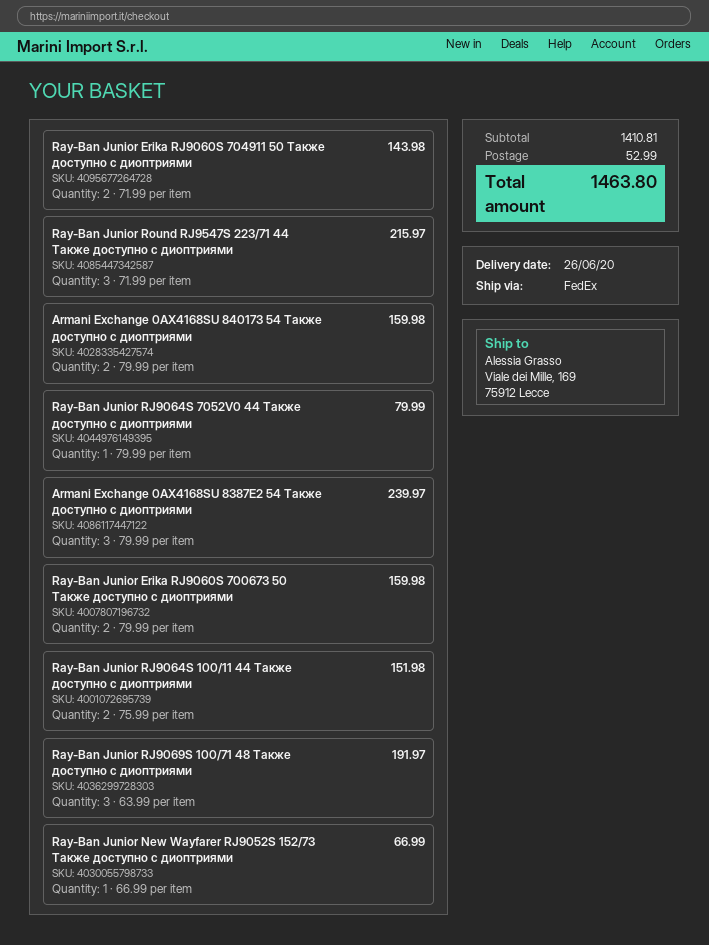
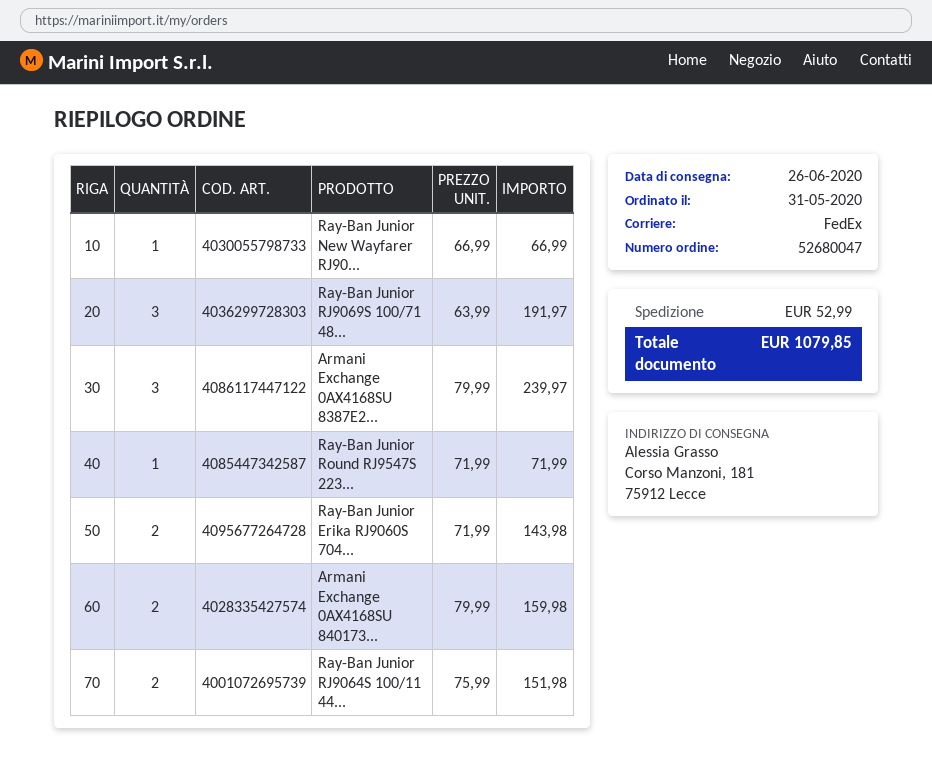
ship to: Viale dei Mille, 169, 75912 Lecce -> Corso Manzoni, 181, 75912 Lecce
Ray-Ban Junior Round RJ9547S 223/71 44 Также доступно с диоптриями: 3 x 71.99 = 215.97 -> 1 x 71.99 = 71.99
Ray-Ban Junior RJ9064S 7052V0 44 Также доступно с диоптриями: 1 x 79.99 = 79.99 -> none
Ray-Ban Junior Erika RJ9060S 700673 50 Также доступно с диоптриями: 2 x 79.99 = 159.98 -> none
total: 1463.80 -> 1079.85

